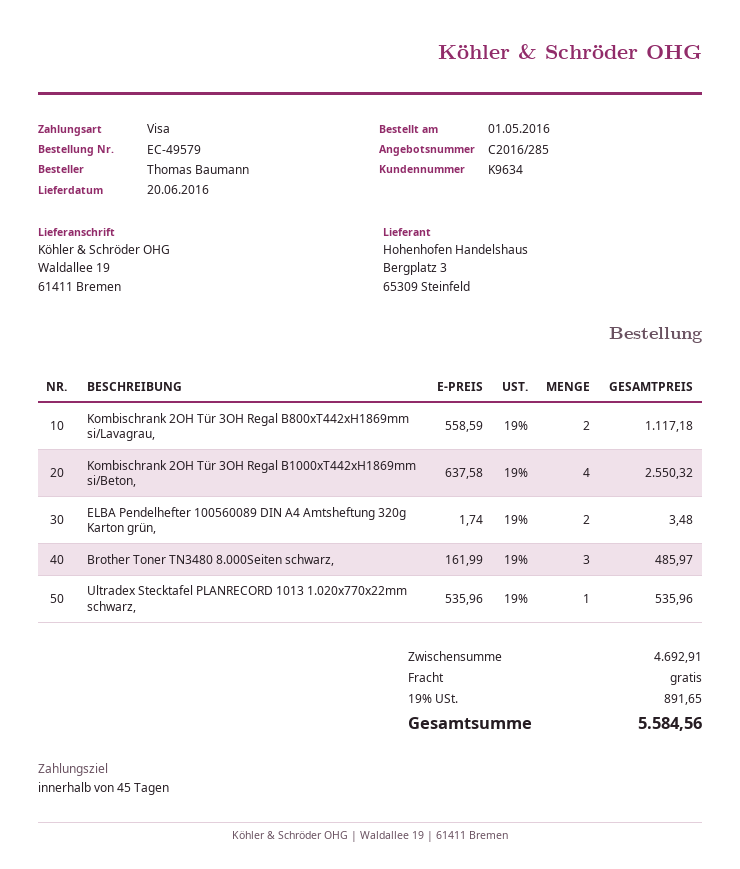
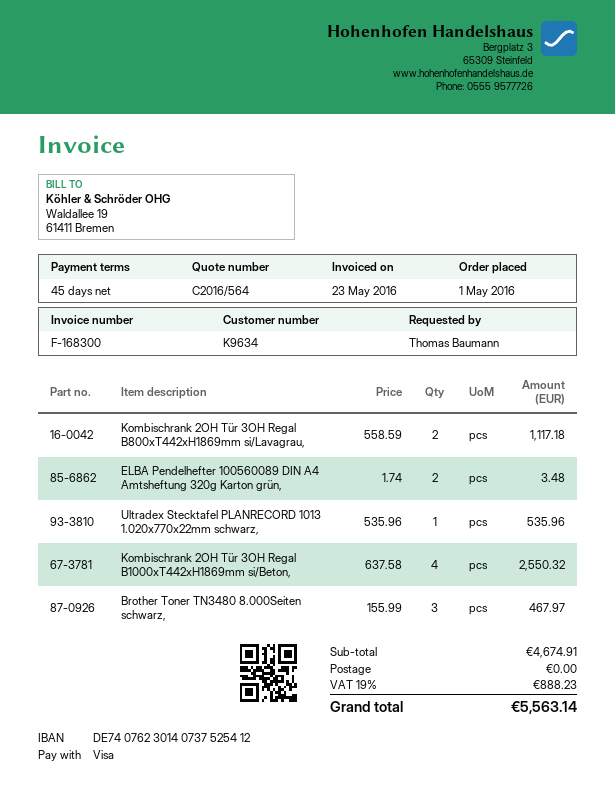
quote number: C2016/285 -> C2016/564
Brother Toner TN3480 8.000Seiten schwarz,: 3 x 161.99 = 485.97 -> 3 x 155.99 = 467.97
subtotal: 4692.91 -> 4674.91
tax: 19% = 891.65 -> 19% = 888.23
total: 5584.56 -> 5563.14

